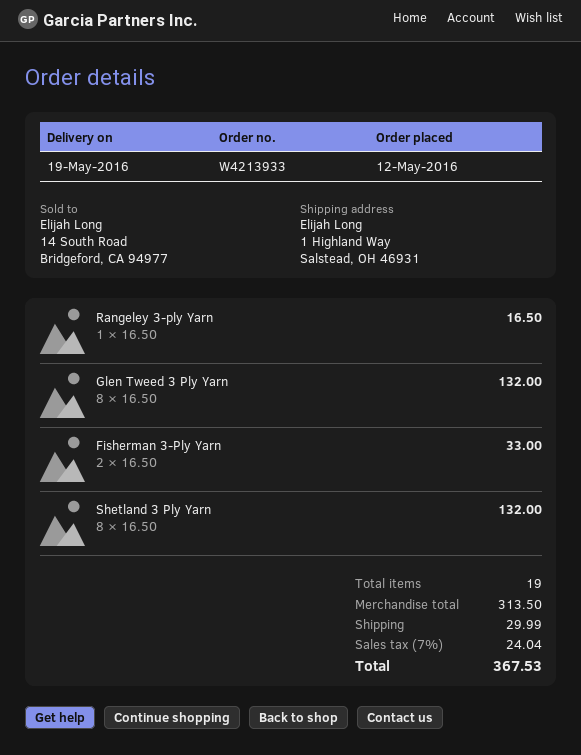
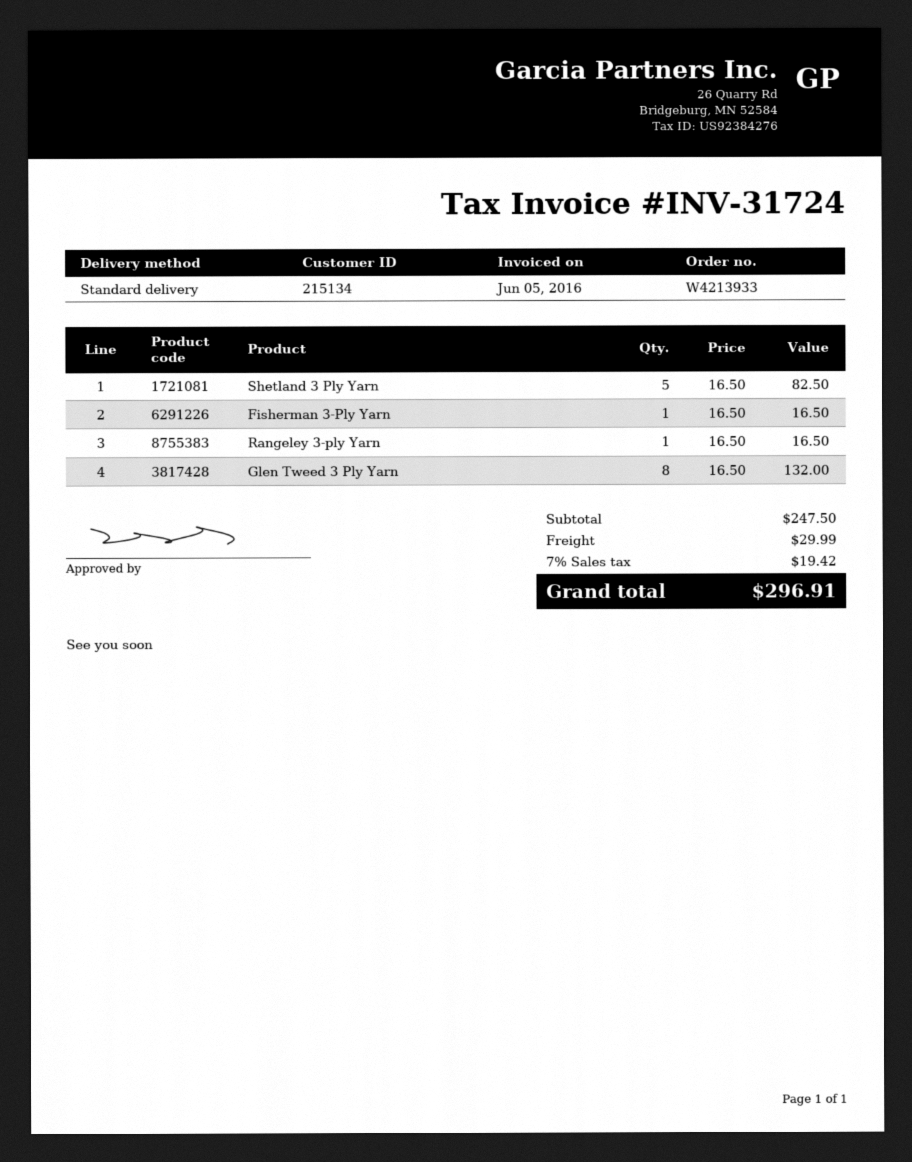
Fisherman 3-Ply Yarn: 2 x 16.50 = 33.00 -> 1 x 16.50 = 16.50
Shetland 3 Ply Yarn: 8 x 16.50 = 132.00 -> 5 x 16.50 = 82.50
subtotal: 313.50 -> 247.50
tax: 7% = 24.04 -> 7% = 19.42
total: 367.53 -> 296.91

